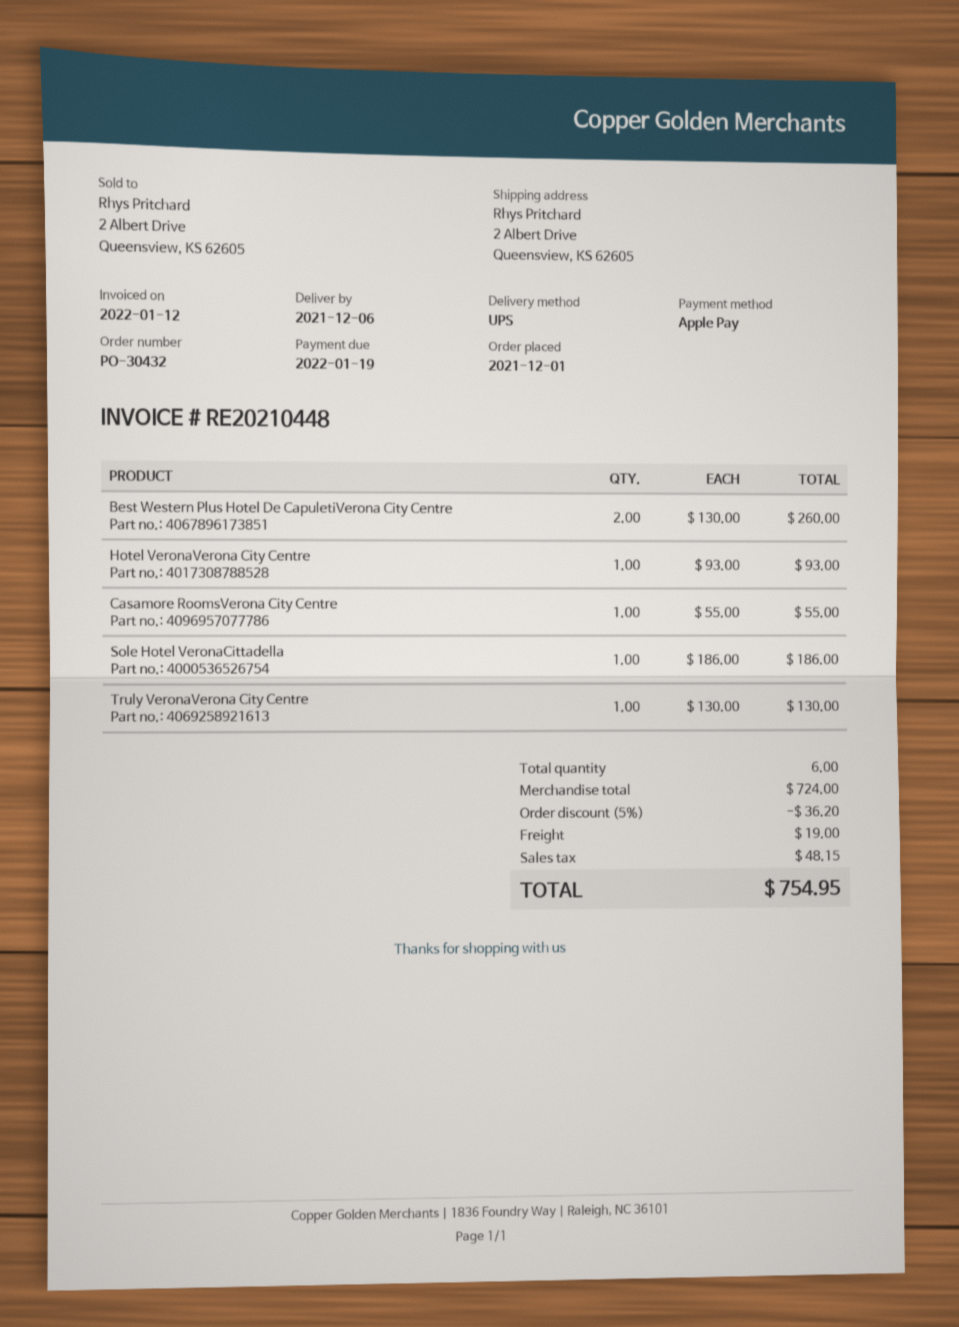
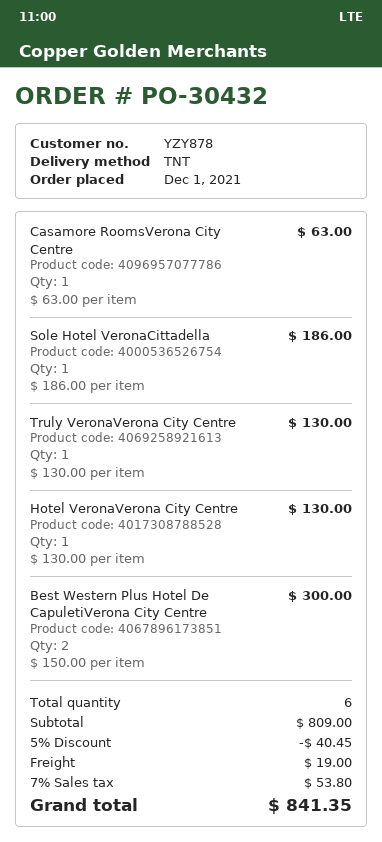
shipping method: UPS -> TNT
Best Western Plus Hotel De CapuletiVerona City Centre: 2 x 130.00 = 260.00 -> 2 x 150.00 = 300.00
Hotel VeronaVerona City Centre: 1 x 93.00 = 93.00 -> 1 x 130.00 = 130.00
Casamore RoomsVerona City Centre: 1 x 55.00 = 55.00 -> 1 x 63.00 = 63.00
subtotal: 724.00 -> 809.00
discount: 5% = 36.20 -> 5% = 40.45
tax: 48.15 -> 53.80
total: 754.95 -> 841.35

